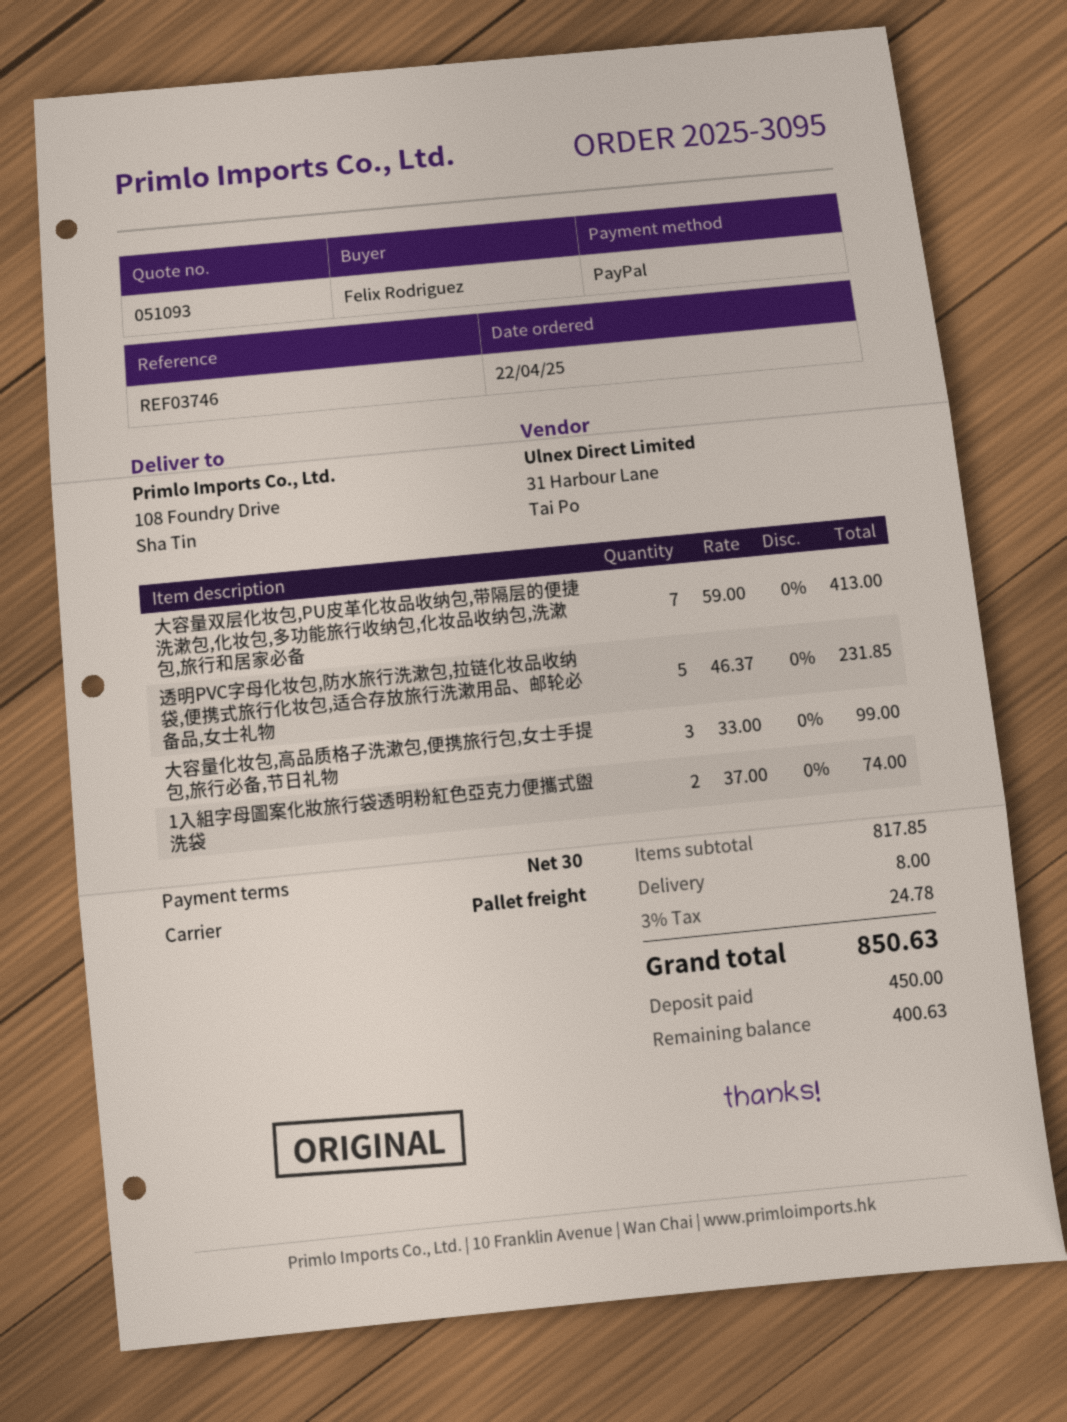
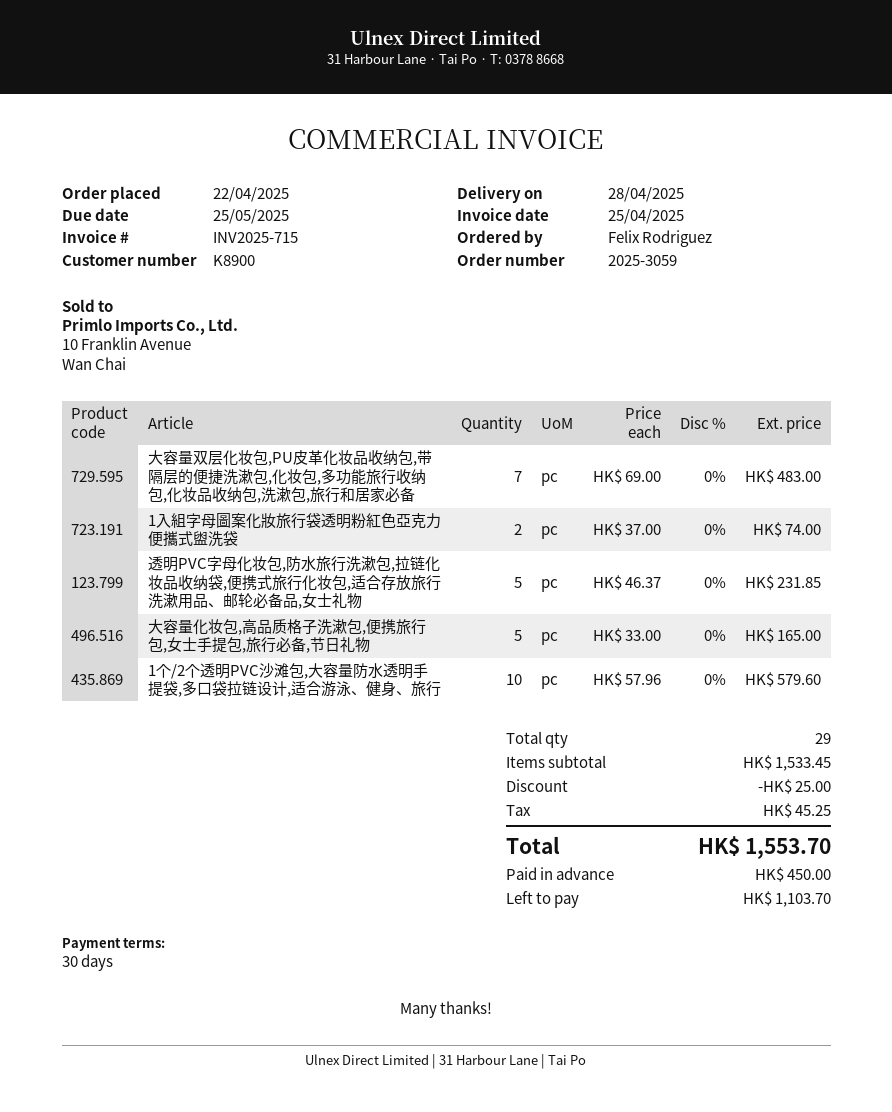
order number: 2025-3095 -> 2025-3059
大容量双层化妆包,PU皮革化妆品收纳包,带隔层的便捷洗漱包,化妆包,多功能旅行收纳包,化妆品收纳包,洗漱包,旅行和居家必备: 7 x 59.00 = 413.00 -> 7 x 69.00 = 483.00
大容量化妆包,高品质格子洗漱包,便携旅行包,女士手提包,旅行必备,节日礼物: 3 x 33.00 = 99.00 -> 5 x 33.00 = 165.00
1个/2个透明PVC沙滩包,大容量防水透明手提袋,多口袋拉链设计,适合游泳、健身、旅行: none -> 10 x 57.96 = 579.60
subtotal: 817.85 -> 1533.45
discount: none -> 25.00
shipping: 8.00 -> none
tax: 24.78 -> 45.25
total: 850.63 -> 1553.70
balance: 400.63 -> 1103.70

